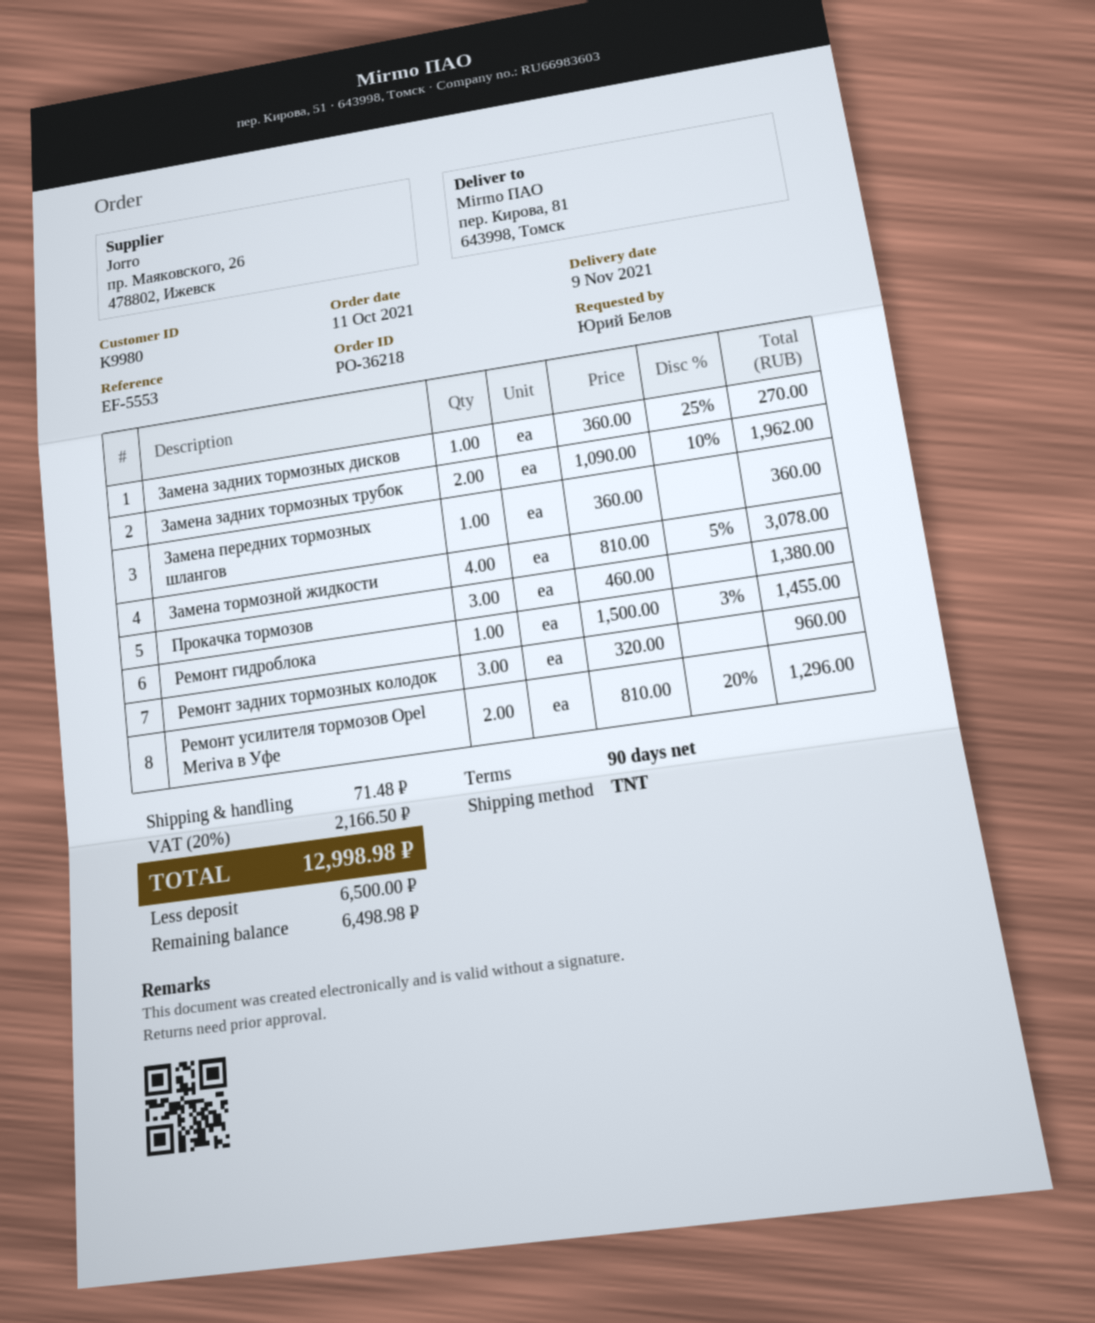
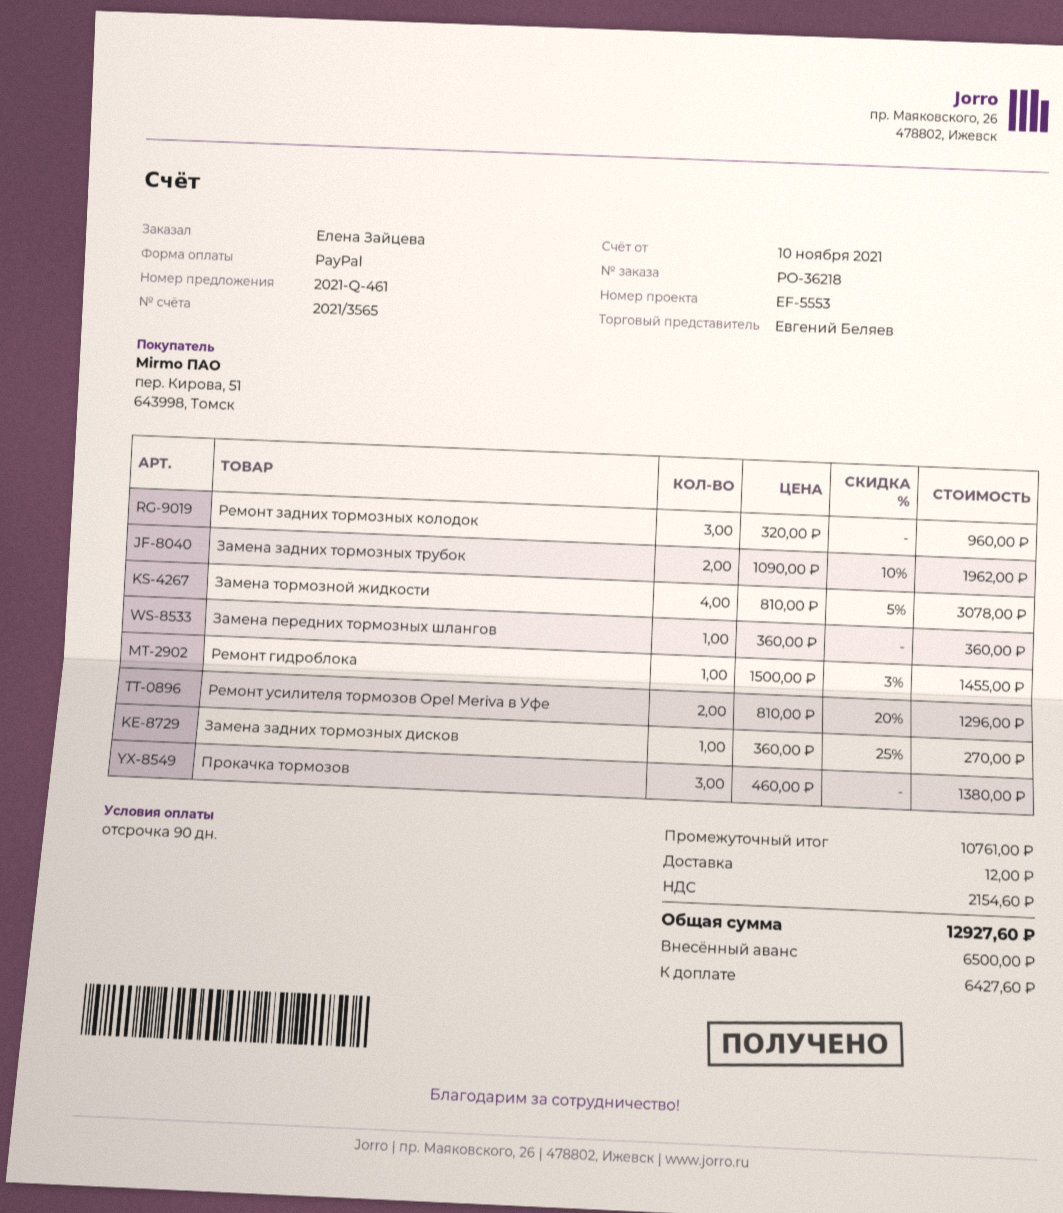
ordered by: Юрий Белов -> Елена Зайцева
shipping: 71.48 -> 12.00
tax: 2166.50 -> 2154.60
total: 12998.98 -> 12927.60
balance: 6498.98 -> 6427.60

